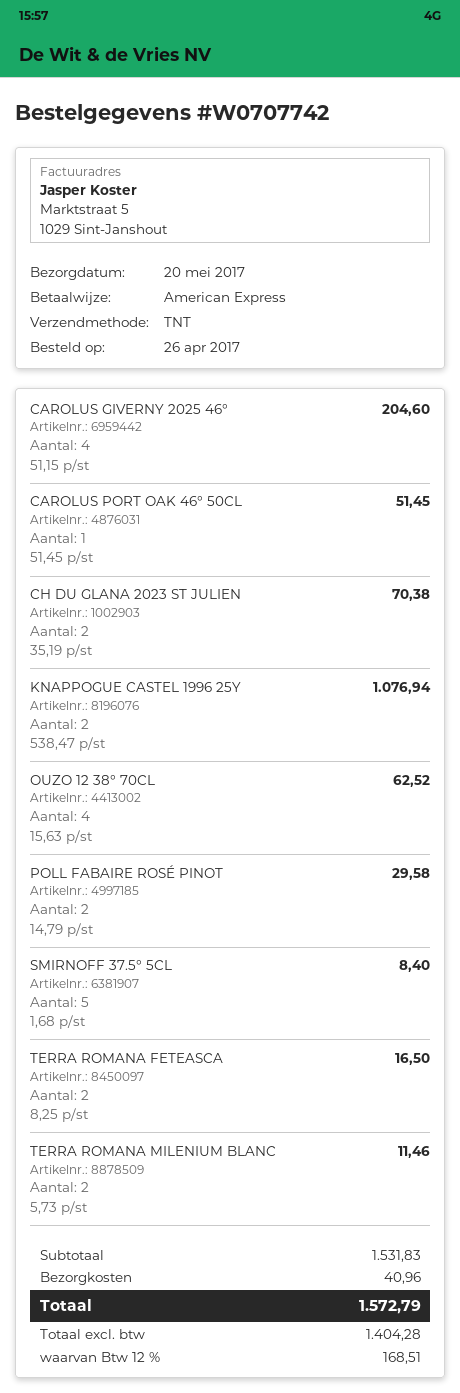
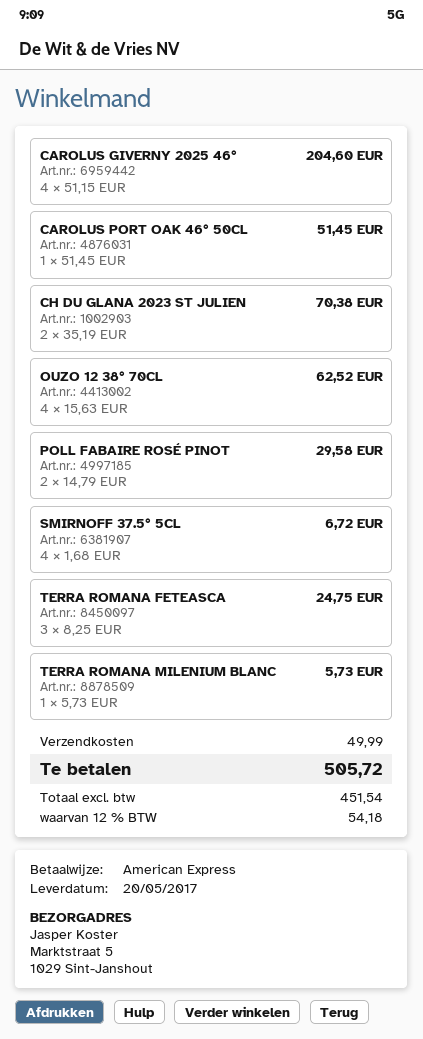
KNAPPOGUE CASTEL 1996 25Y: 2 x 538.47 = 1076.94 -> none
SMIRNOFF 37.5° 5CL: 5 x 1.68 = 8.40 -> 4 x 1.68 = 6.72
TERRA ROMANA FETEASCA: 2 x 8.25 = 16.50 -> 3 x 8.25 = 24.75
TERRA ROMANA MILENIUM BLANC: 2 x 5.73 = 11.46 -> 1 x 5.73 = 5.73
shipping: 40.96 -> 49.99
net: 1404.28 -> 451.54
tax: 12% = 168.51 -> 12% = 54.18
total: 1572.79 -> 505.72

